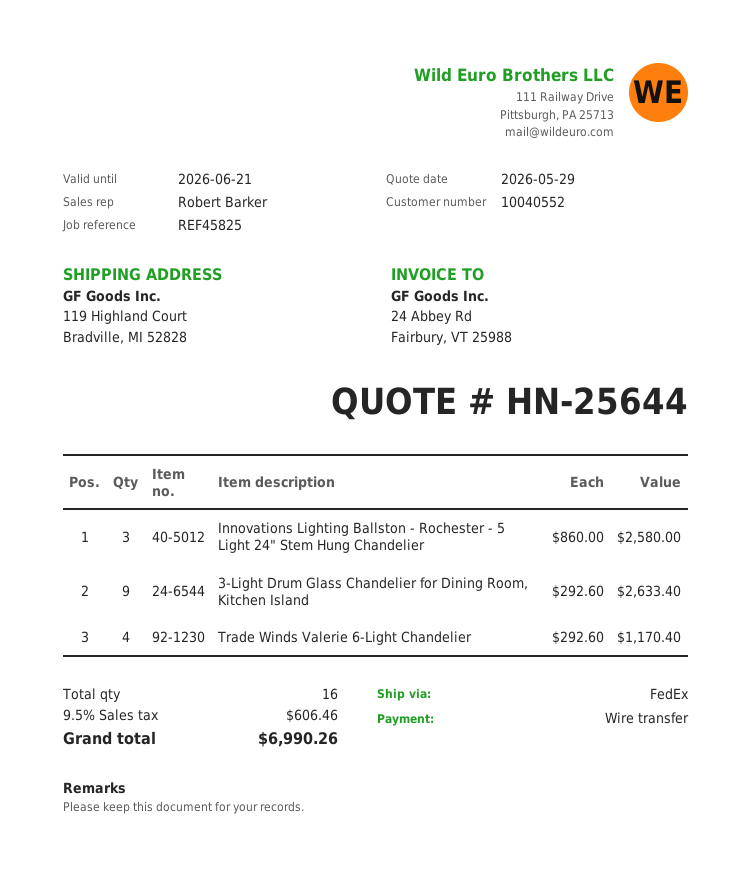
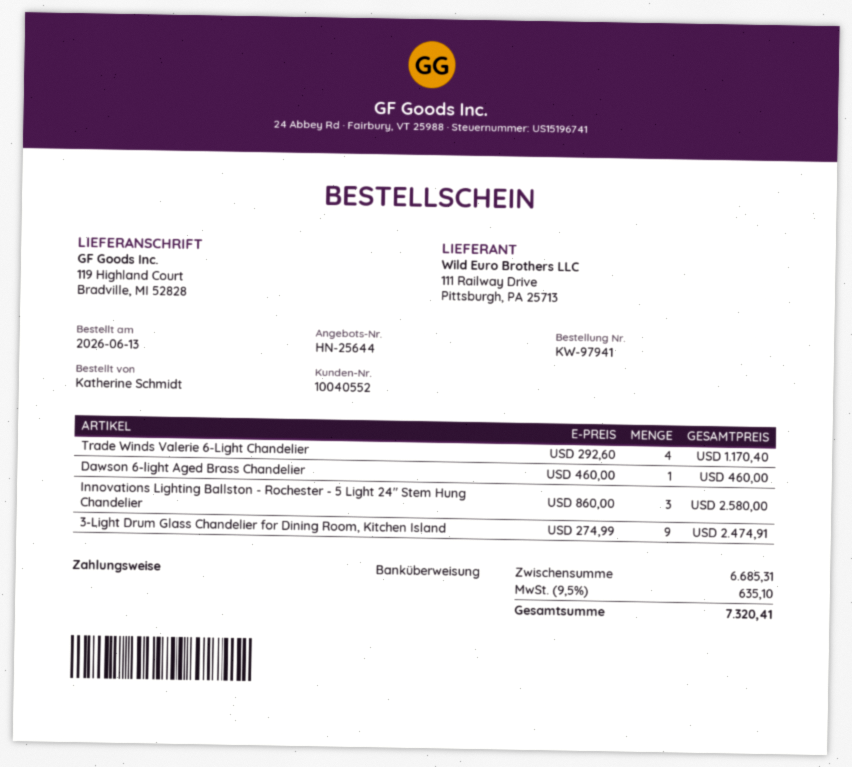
3-Light Drum Glass Chandelier for Dining Room, Kitchen Island: 9 x 292.60 = 2633.40 -> 9 x 274.99 = 2474.91
Dawson 6-light Aged Brass Chandelier: none -> 1 x 460.00 = 460.00
tax: 9.5% = 606.46 -> 9.5% = 635.10
total: 6990.26 -> 7320.41

